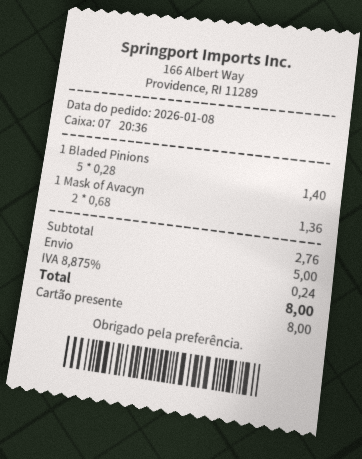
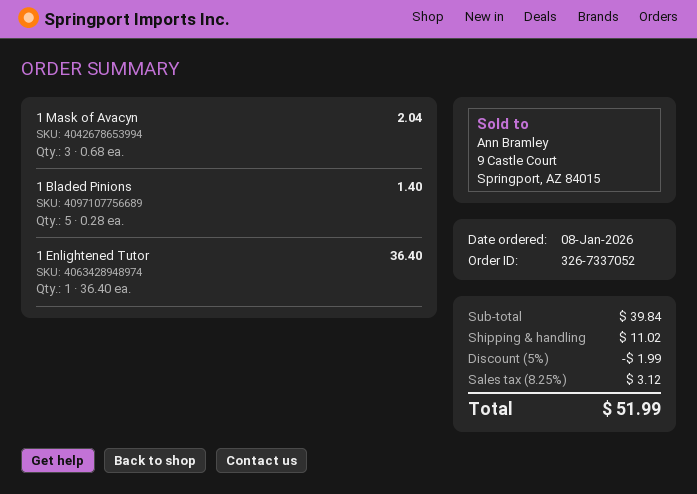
1 Mask of Avacyn: 2 x 0.68 = 1.36 -> 3 x 0.68 = 2.04
1 Enlightened Tutor: none -> 1 x 36.40 = 36.40
subtotal: 2.76 -> 39.84
discount: none -> 5% = 1.99
shipping: 5.00 -> 11.02
tax: 8.875% = 0.24 -> 8.25% = 3.12
total: 8.00 -> 51.99

